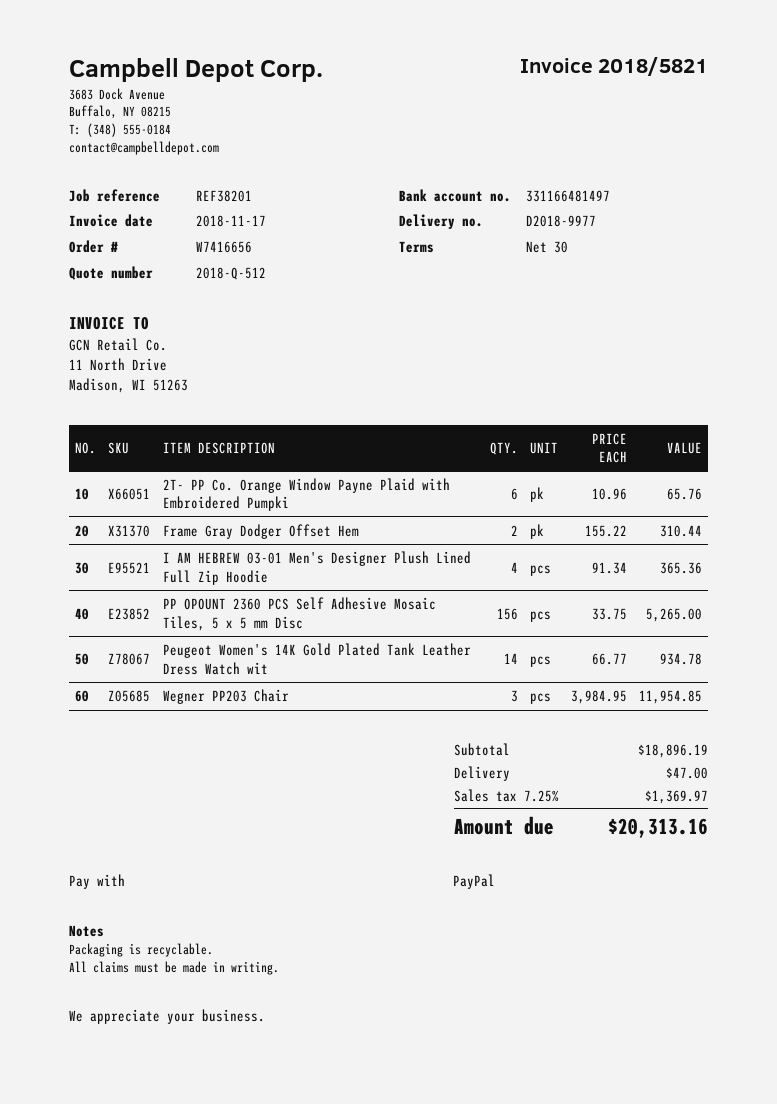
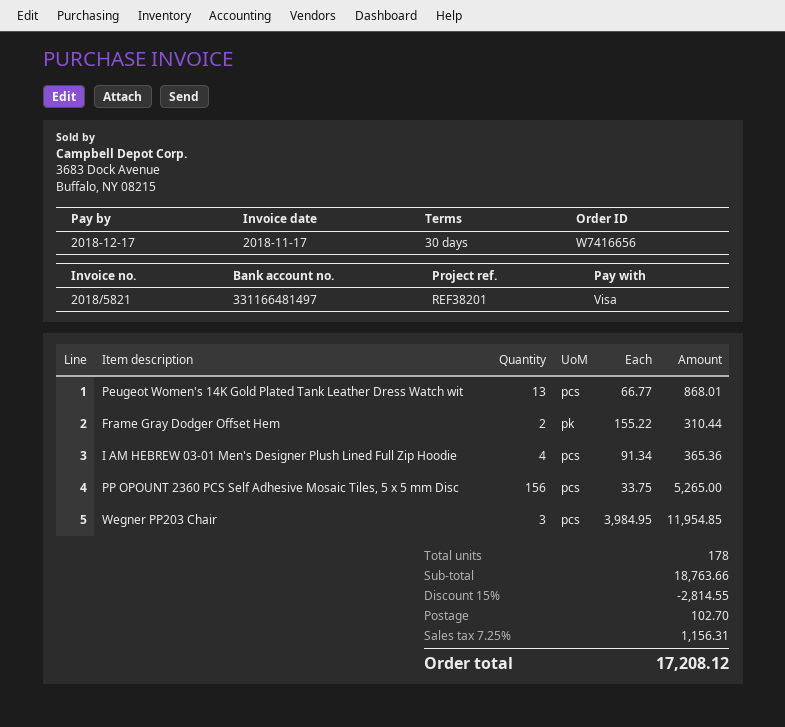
payment method: PayPal -> Visa
2T- PP Co. Orange Window Payne Plaid with Embroidered Pumpki: 6 x 10.96 = 65.76 -> none
Peugeot Women's 14K Gold Plated Tank Leather Dress Watch wit: 14 x 66.77 = 934.78 -> 13 x 66.77 = 868.01
subtotal: 18896.19 -> 18763.66
discount: none -> 15% = 2814.55
shipping: 47.00 -> 102.70
tax: 7.25% = 1369.97 -> 7.25% = 1156.31
total: 20313.16 -> 17208.12

